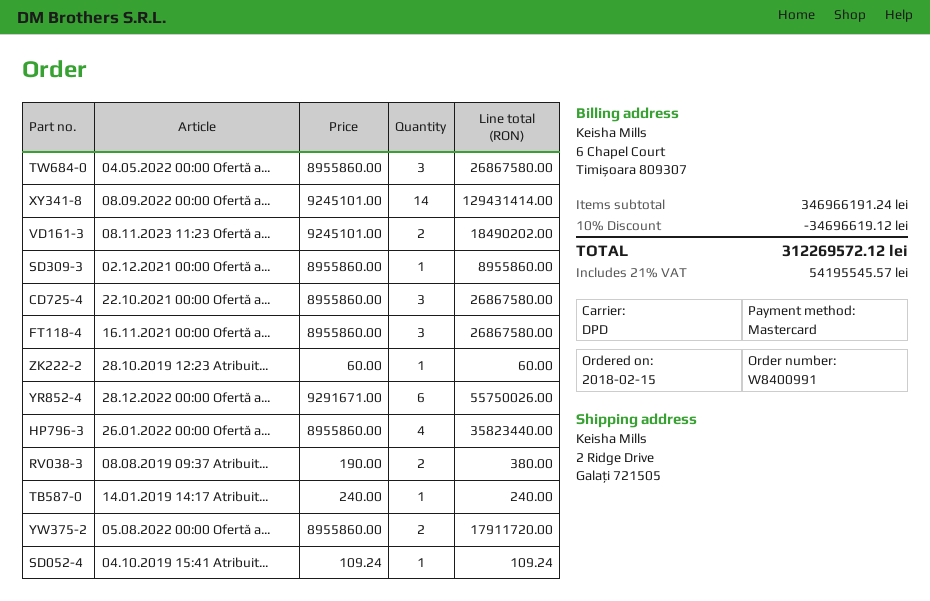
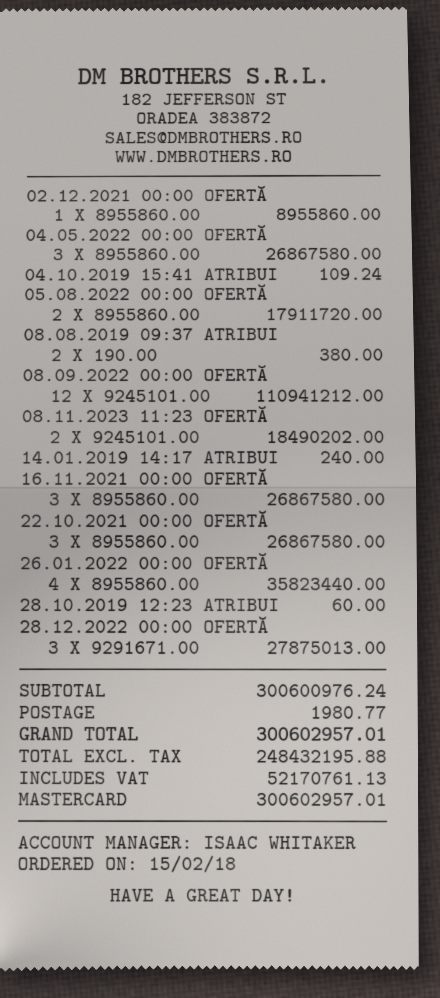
08.09.2022 00:00 Ofertă a...: 14 x 9245101.00 = 129431414.00 -> 12 x 9245101.00 = 110941212.00
28.12.2022 00:00 Ofertă a...: 6 x 9291671.00 = 55750026.00 -> 3 x 9291671.00 = 27875013.00
subtotal: 346966191.24 -> 300600976.24
discount: 10% = 34696619.12 -> none
shipping: none -> 1980.77
tax: 54195545.57 -> 52170761.13
total: 312269572.12 -> 300602957.01

